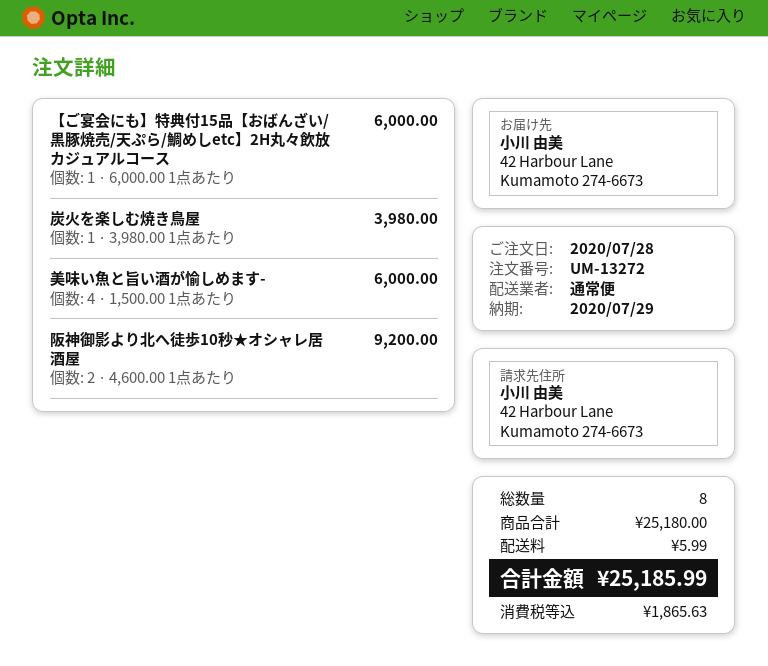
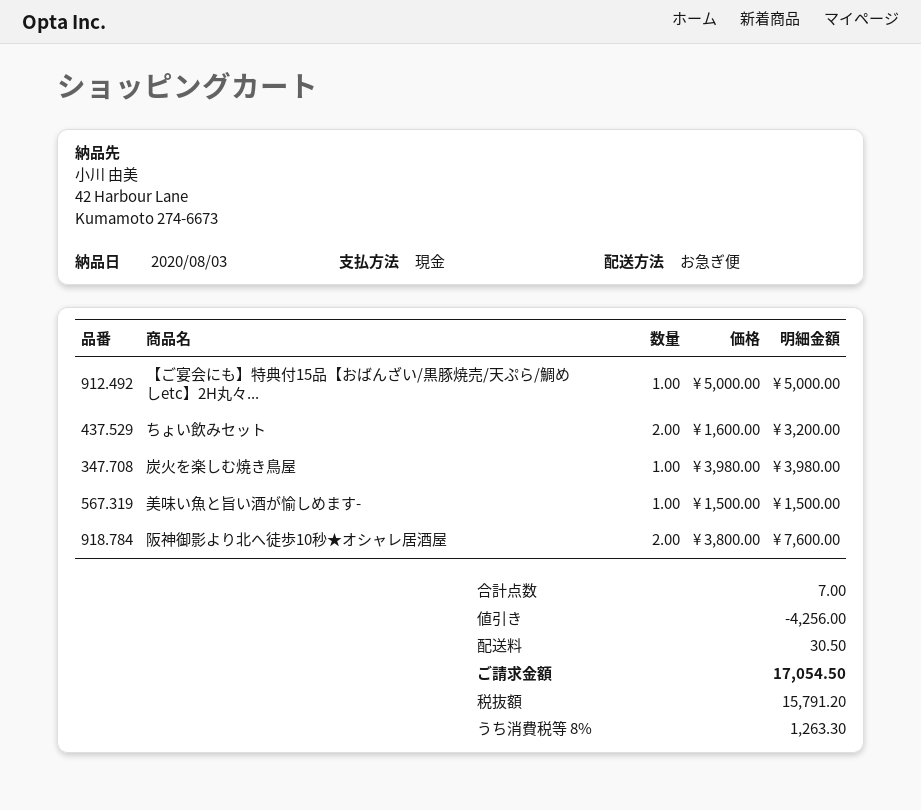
delivery date: 2020-07-29 -> 2020-08-03
shipping method: standard -> express
【ご宴会にも】特典付15品【おばんざい/黒豚焼売/天ぷら/鯛めしetc】2H丸々飲放カジュアルコース: 1 x 6000.00 = 6000.00 -> 1 x 5000.00 = 5000.00
美味い魚と旨い酒が愉しめます-: 4 x 1500.00 = 6000.00 -> 1 x 1500.00 = 1500.00
阪神御影より北へ徒歩10秒★オシャレ居酒屋: 2 x 4600.00 = 9200.00 -> 2 x 3800.00 = 7600.00
ちょい飲みセット: none -> 2 x 1600.00 = 3200.00
total quantity: 8 -> 7
discount: none -> 4256.00
shipping: 5.99 -> 30.50
tax: 1865.63 -> 1263.30
total: 25185.99 -> 17054.50

